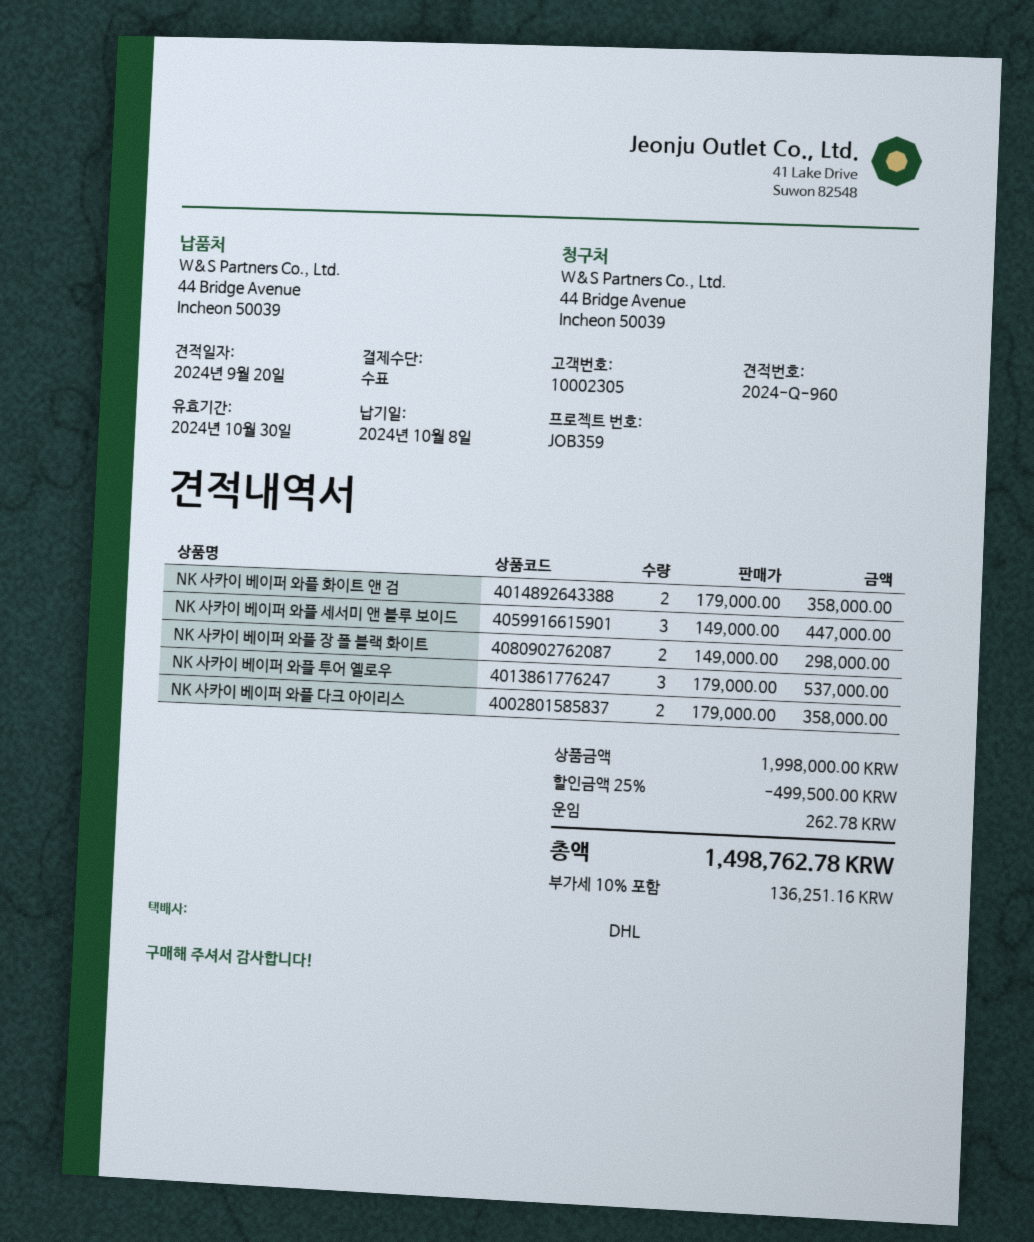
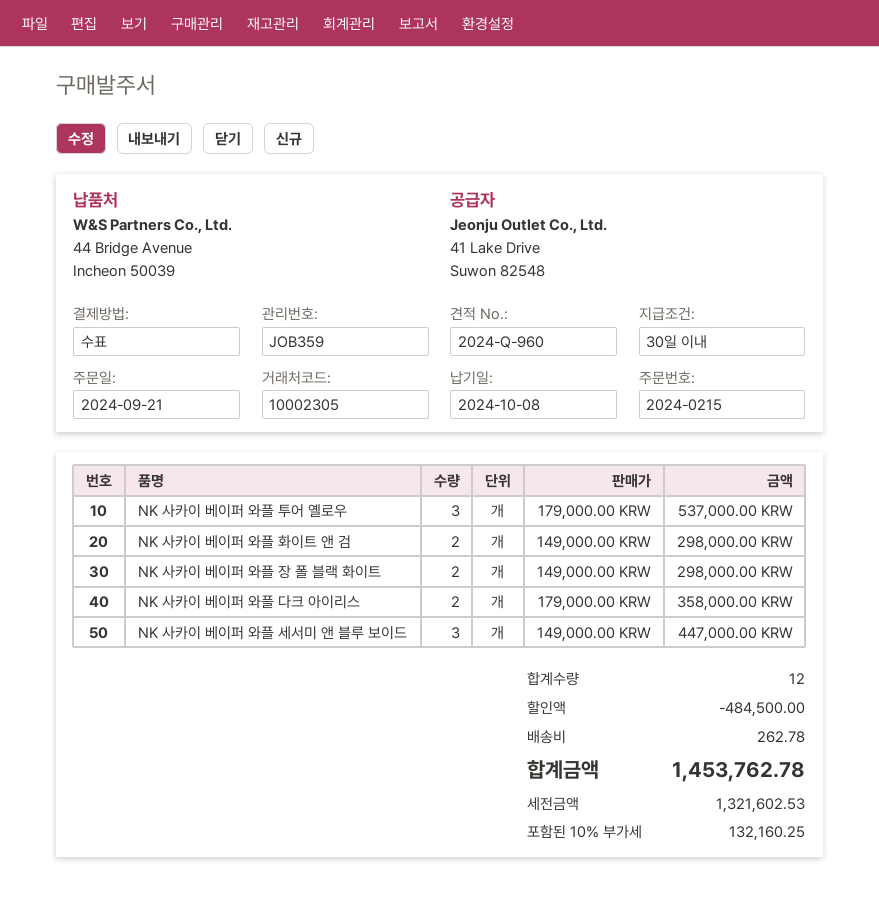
NK 사카이 베이퍼 와플 화이트 앤 검: 2 x 179000.00 = 358000.00 -> 2 x 149000.00 = 298000.00
discount: 499500.00 -> 484500.00
tax: 10% = 136251.16 -> 10% = 132160.25
total: 1498762.78 -> 1453762.78

